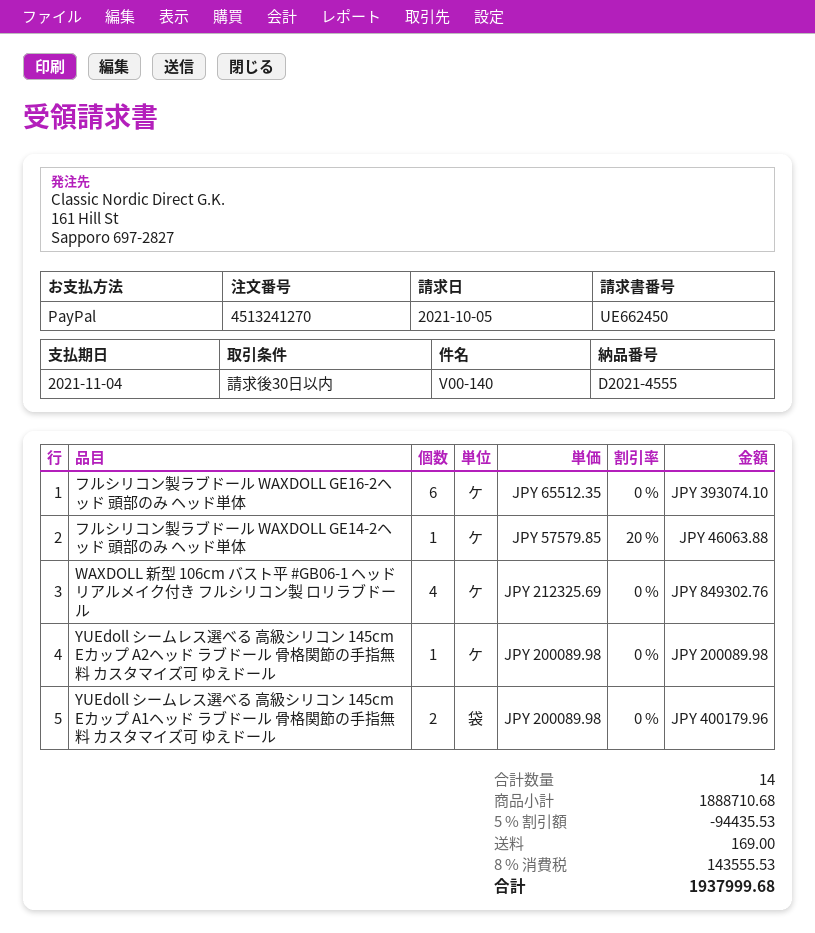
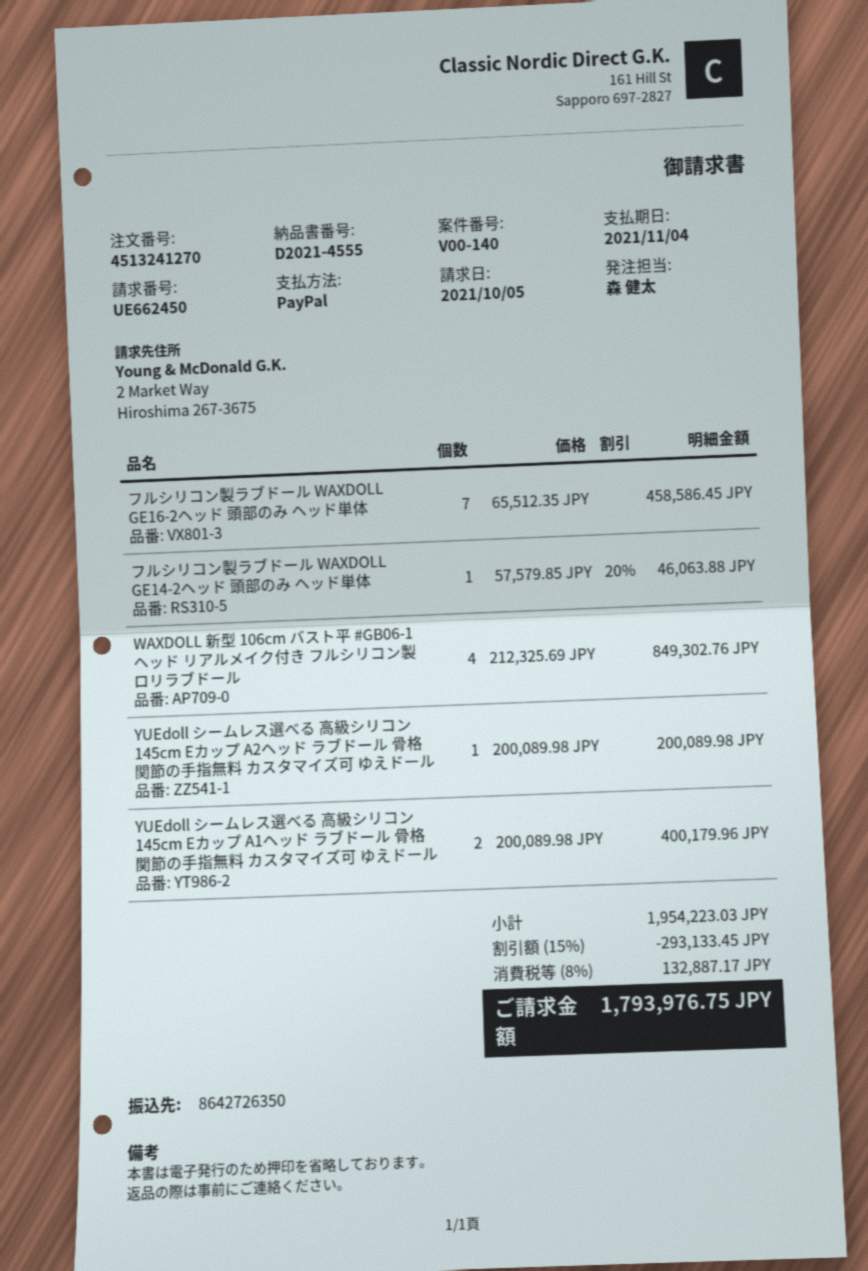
フルシリコン製ラブドール WAXDOLL GE16-2ヘッド 頭部のみ ヘッド単体: 6 x 65512.35 = 393074.10 -> 7 x 65512.35 = 458586.45
subtotal: 1888710.68 -> 1954223.03
discount: 5% = 94435.53 -> 15% = 293133.45
shipping: 169.00 -> none
tax: 8% = 143555.53 -> 8% = 132887.17
total: 1937999.68 -> 1793976.75

